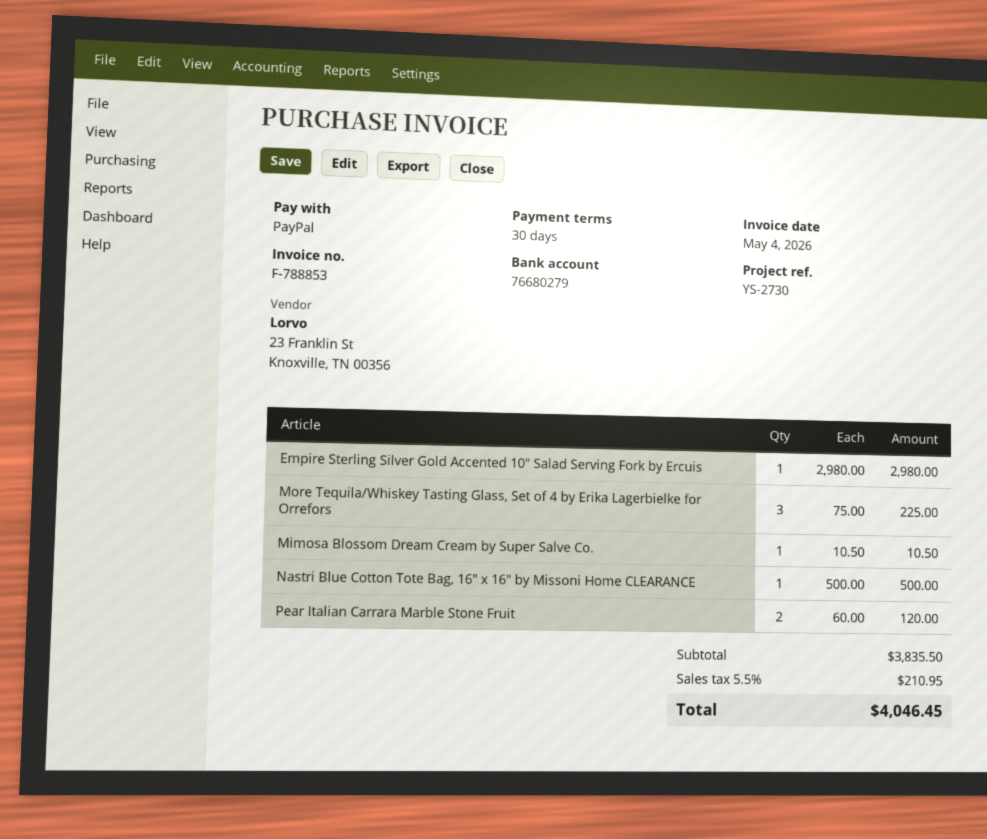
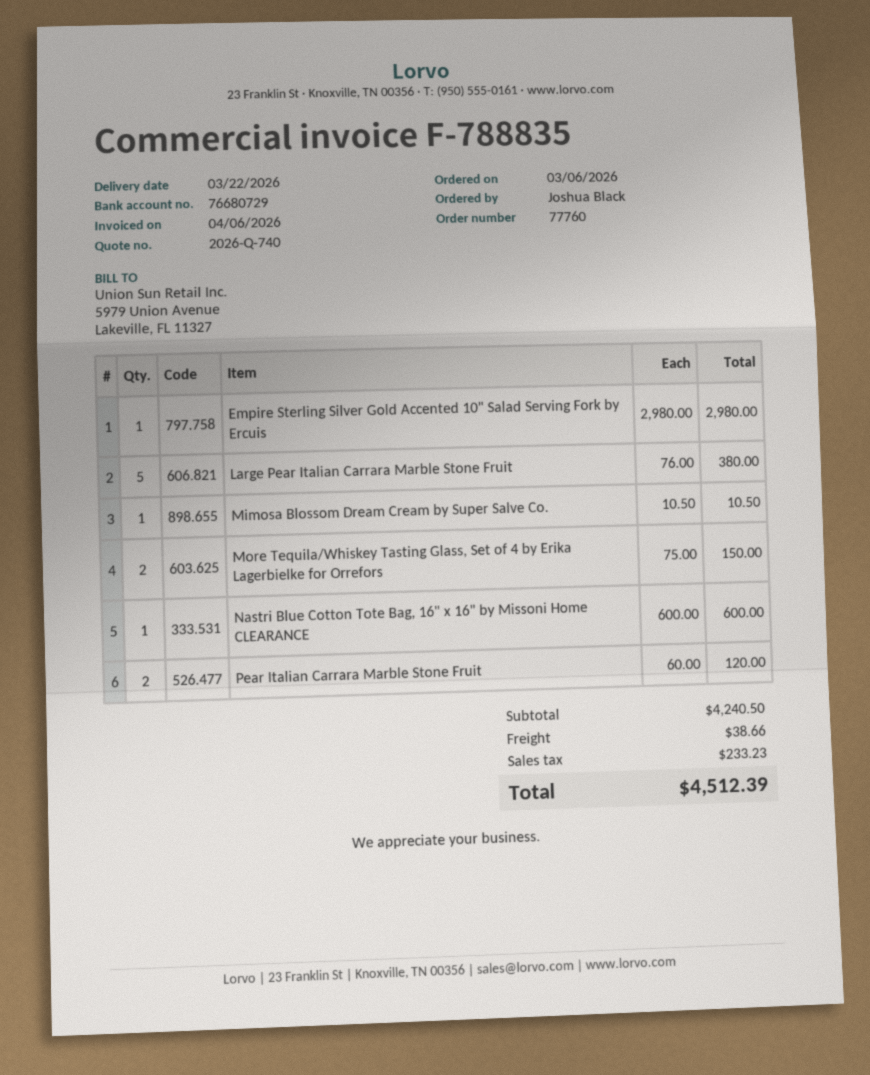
invoice number: F-788853 -> F-788835
invoice date: 2026-05-04 -> 2026-04-06
bank account: 76680279 -> 76680729
More Tequila/Whiskey Tasting Glass, Set of 4 by Erika Lagerbielke for Orrefors: 3 x 75.00 = 225.00 -> 2 x 75.00 = 150.00
Nastri Blue Cotton Tote Bag, 16" x 16" by Missoni Home CLEARANCE: 1 x 500.00 = 500.00 -> 1 x 600.00 = 600.00
Large Pear Italian Carrara Marble Stone Fruit: none -> 5 x 76.00 = 380.00
subtotal: 3835.50 -> 4240.50
shipping: none -> 38.66
tax: 210.95 -> 233.23
total: 4046.45 -> 4512.39

